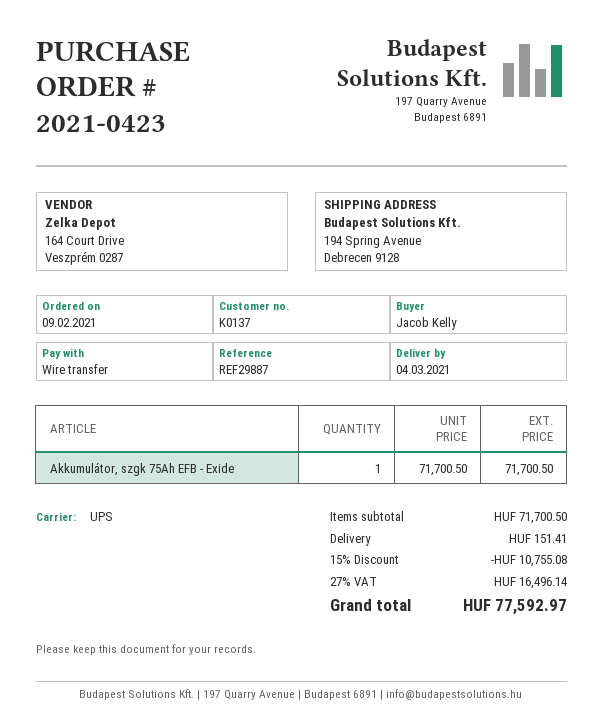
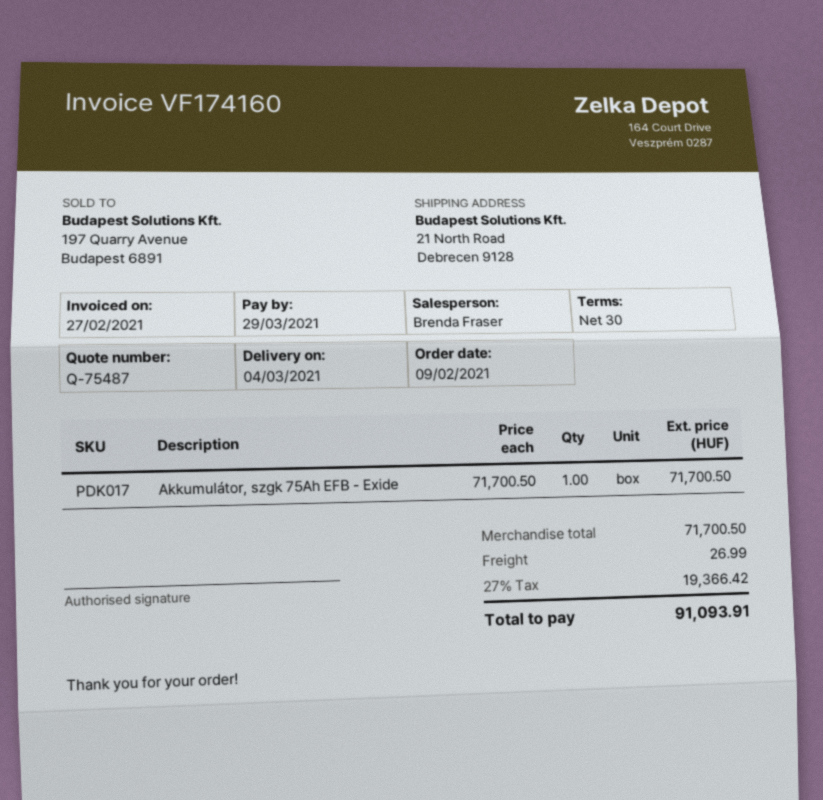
ship to: 194 Spring Avenue, Debrecen 9128 -> 21 North Road, Debrecen 9128
discount: 15% = 10755.08 -> none
shipping: 151.41 -> 26.99
tax: 27% = 16496.14 -> 27% = 19366.42
total: 77592.97 -> 91093.91

